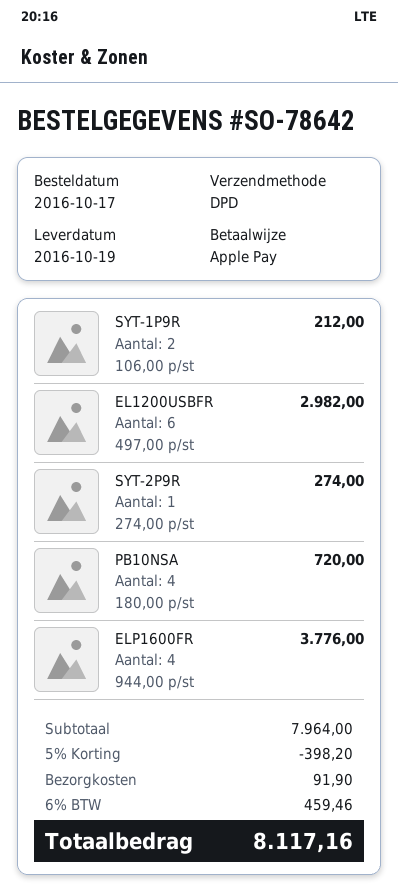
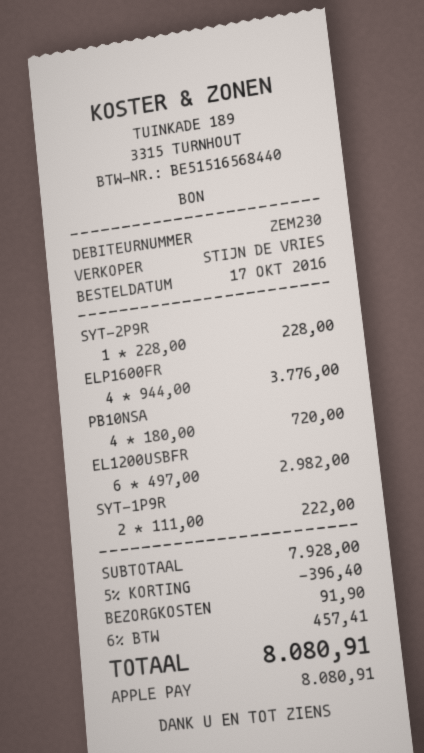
SYT-1P9R: 2 x 106.00 = 212.00 -> 2 x 111.00 = 222.00
SYT-2P9R: 1 x 274.00 = 274.00 -> 1 x 228.00 = 228.00
subtotal: 7964.00 -> 7928.00
discount: 5% = 398.20 -> 5% = 396.40
tax: 6% = 459.46 -> 6% = 457.41
total: 8117.16 -> 8080.91

